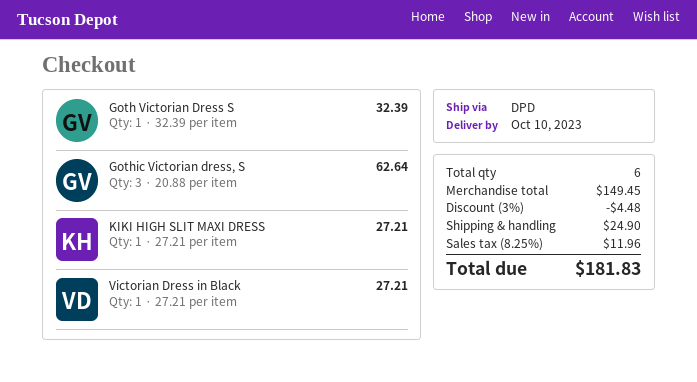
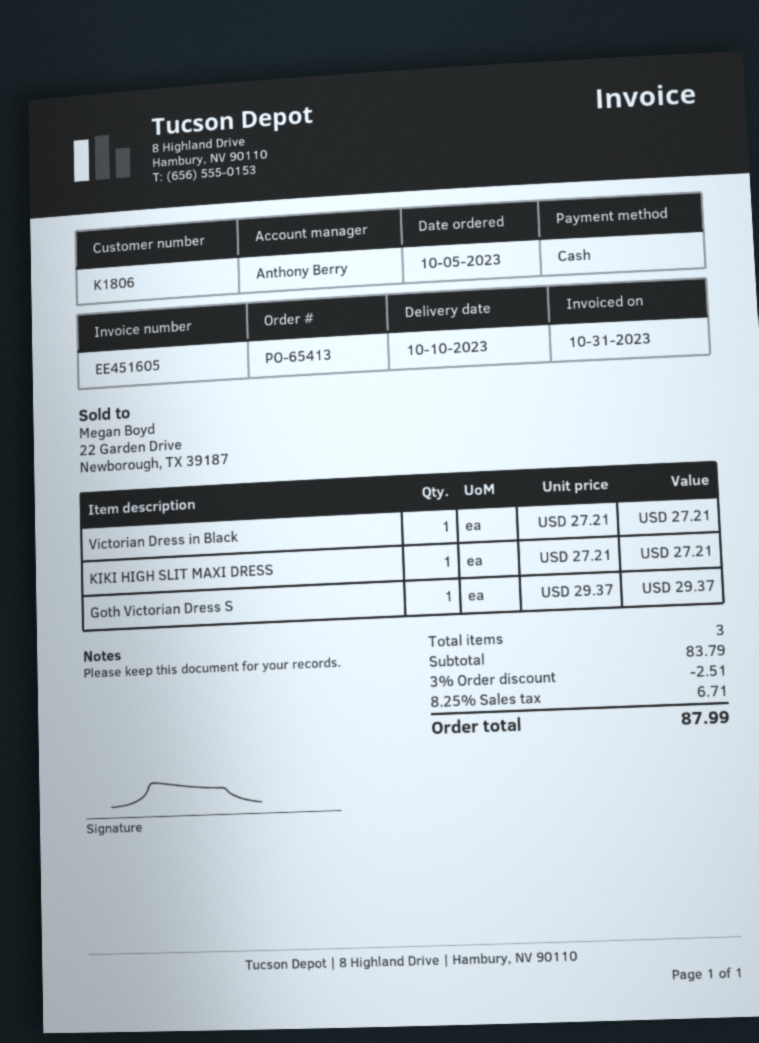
Goth Victorian Dress S: 1 x 32.39 = 32.39 -> 1 x 29.37 = 29.37
Gothic Victorian dress, S: 3 x 20.88 = 62.64 -> none
total quantity: 6 -> 3
subtotal: 149.45 -> 83.79
discount: 3% = 4.48 -> 3% = 2.51
shipping: 24.90 -> none
tax: 8.25% = 11.96 -> 8.25% = 6.71
total: 181.83 -> 87.99

